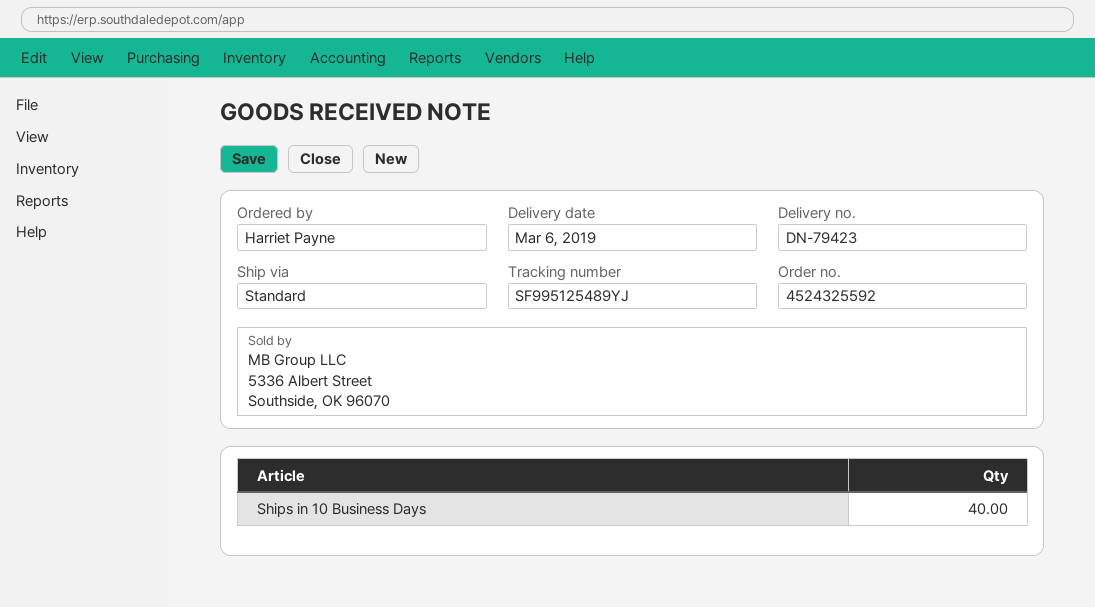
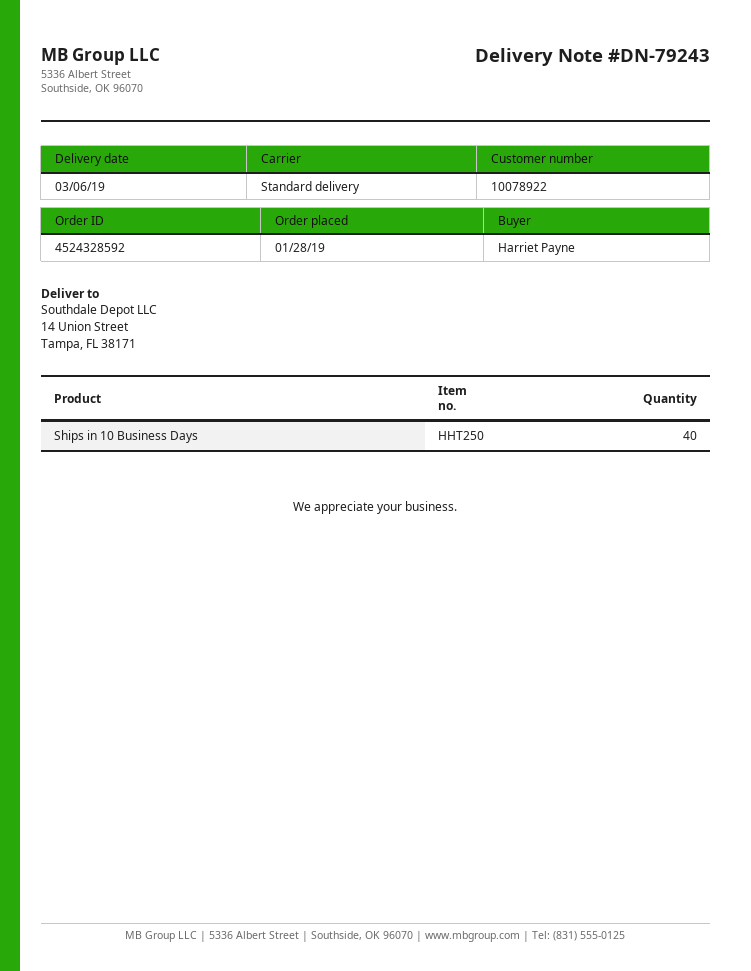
order number: 4524325592 -> 4524328592
delivery note number: DN-79423 -> DN-79243

